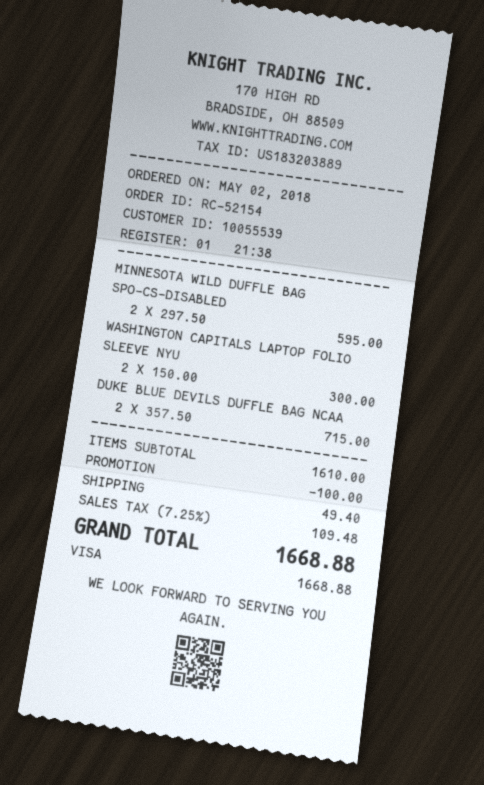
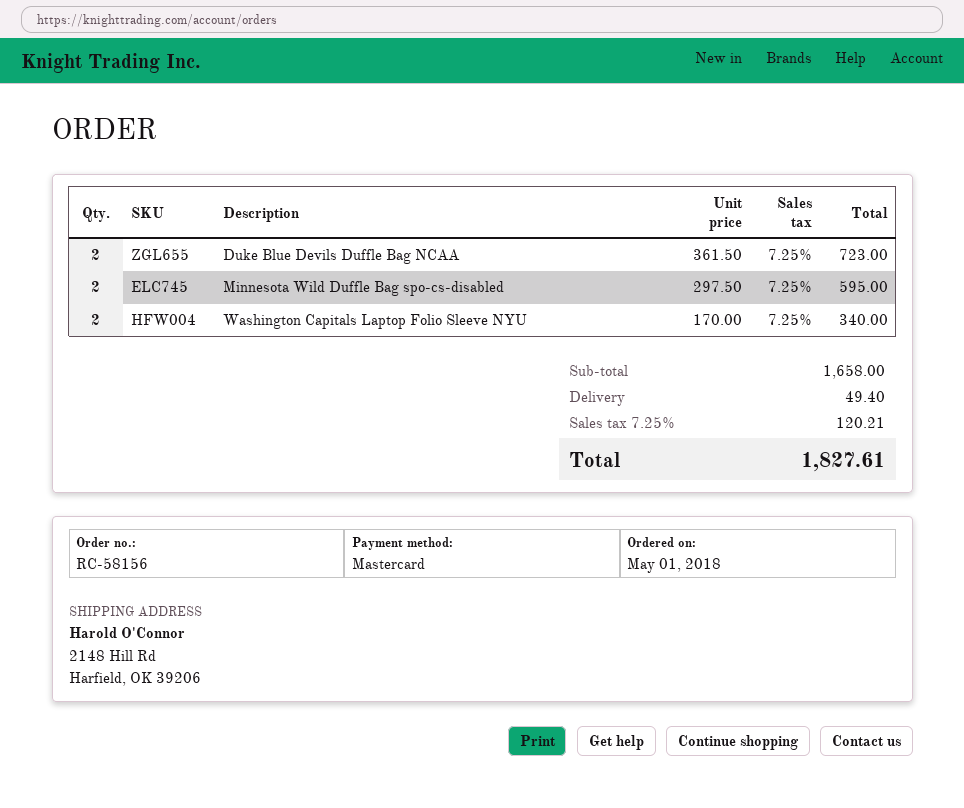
order number: RC-52154 -> RC-58156
order date: 2018-05-02 -> 2018-05-01
payment method: Visa -> Mastercard
WASHINGTON CAPITALS LAPTOP FOLIO SLEEVE NYU: 2 x 150.00 = 300.00 -> 2 x 170.00 = 340.00
DUKE BLUE DEVILS DUFFLE BAG NCAA: 2 x 357.50 = 715.00 -> 2 x 361.50 = 723.00
subtotal: 1610.00 -> 1658.00
discount: 100.00 -> none
tax: 7.25% = 109.48 -> 7.25% = 120.21
total: 1668.88 -> 1827.61

